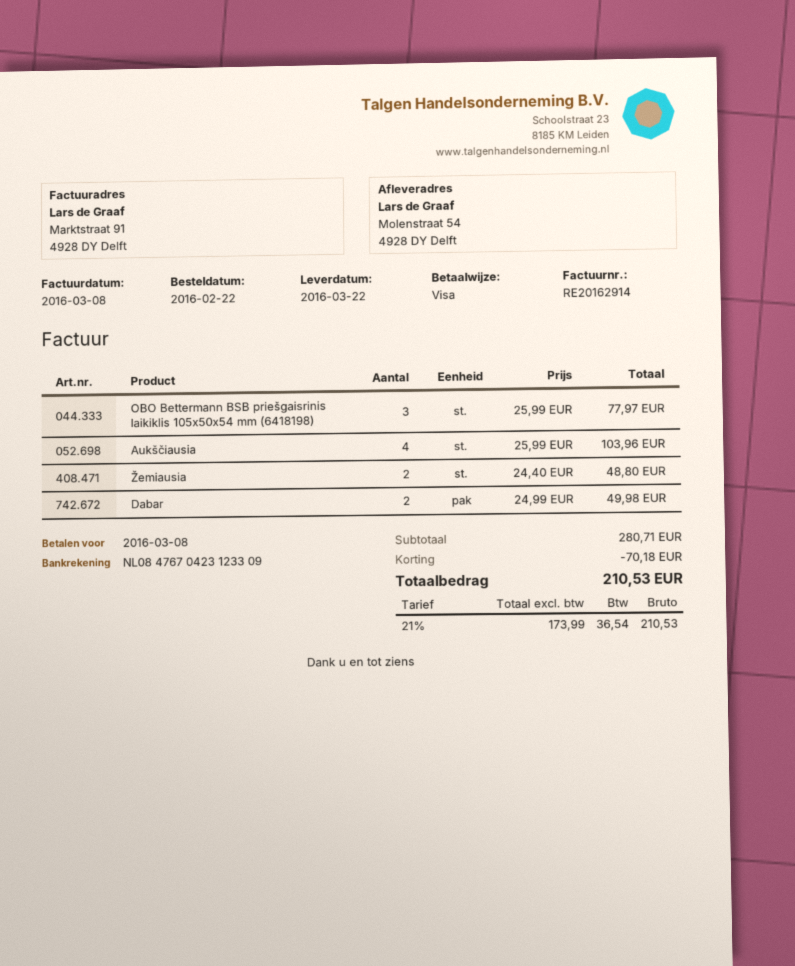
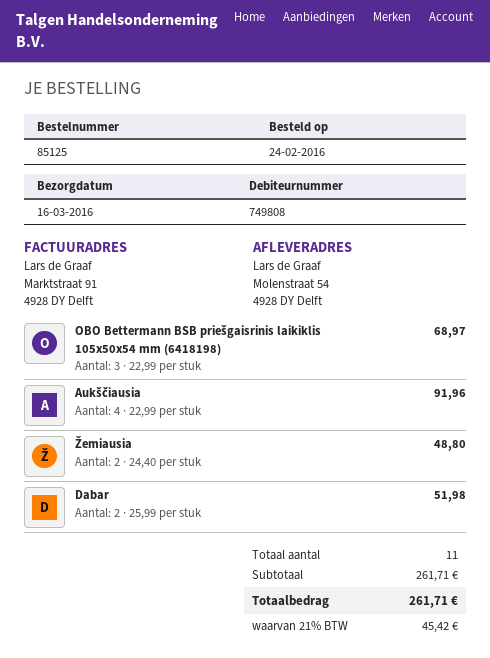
order date: 2016-02-22 -> 2016-02-24
delivery date: 2016-03-22 -> 2016-03-16
OBO Bettermann BSB priešgaisrinis laikiklis 105x50x54 mm (6418198): 3 x 25.99 = 77.97 -> 3 x 22.99 = 68.97
Aukščiausia: 4 x 25.99 = 103.96 -> 4 x 22.99 = 91.96
Dabar: 2 x 24.99 = 49.98 -> 2 x 25.99 = 51.98
subtotal: 280.71 -> 261.71
discount: 70.18 -> none
tax: 21% = 36.54 -> 21% = 45.42
total: 210.53 -> 261.71

